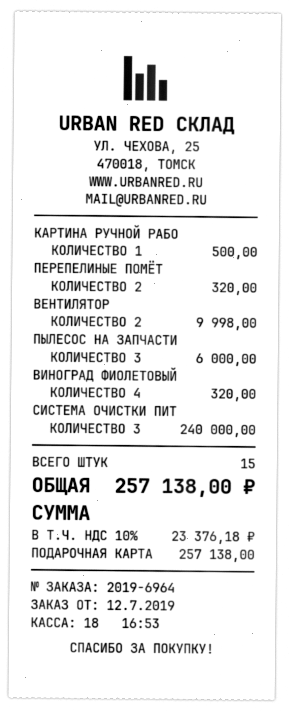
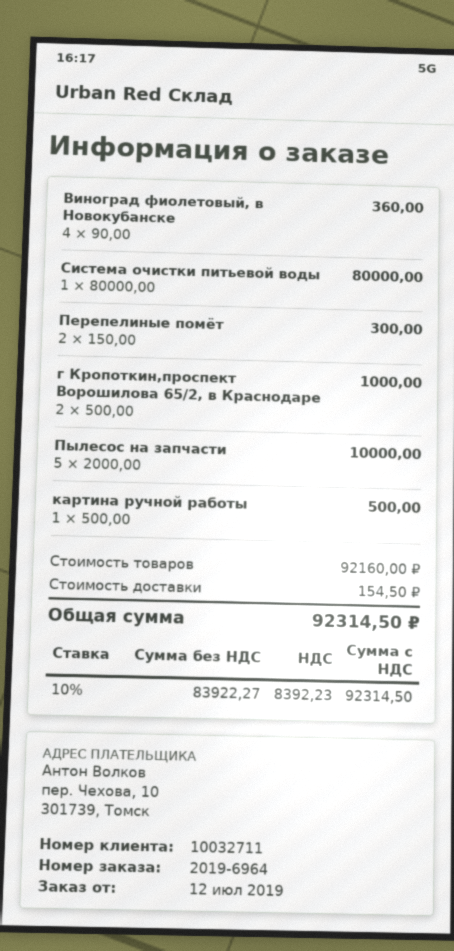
ПЕРЕПЕЛИНЫЕ ПОМЁТ: 2 for 320.00 -> 2 for 300.00
ВЕНТИЛЯТОР: 2 for 9998.00 -> none
ПЫЛЕСОС НА ЗАПЧАСТИ: 3 for 6000.00 -> 5 for 10000.00
ВИНОГРАД ФИОЛЕТОВЫЙ: 4 for 320.00 -> 4 for 360.00
СИСТЕМА ОЧИСТКИ ПИТ: 3 for 240000.00 -> 1 for 80000.00
г Кропоткин,проспект Ворошилова 65/2, в Краснодаре: none -> 2 for 1000.00
shipping: none -> 154.50
tax: 10% = 23376.18 -> 10% = 8392.23
total: 257138.00 -> 92314.50

